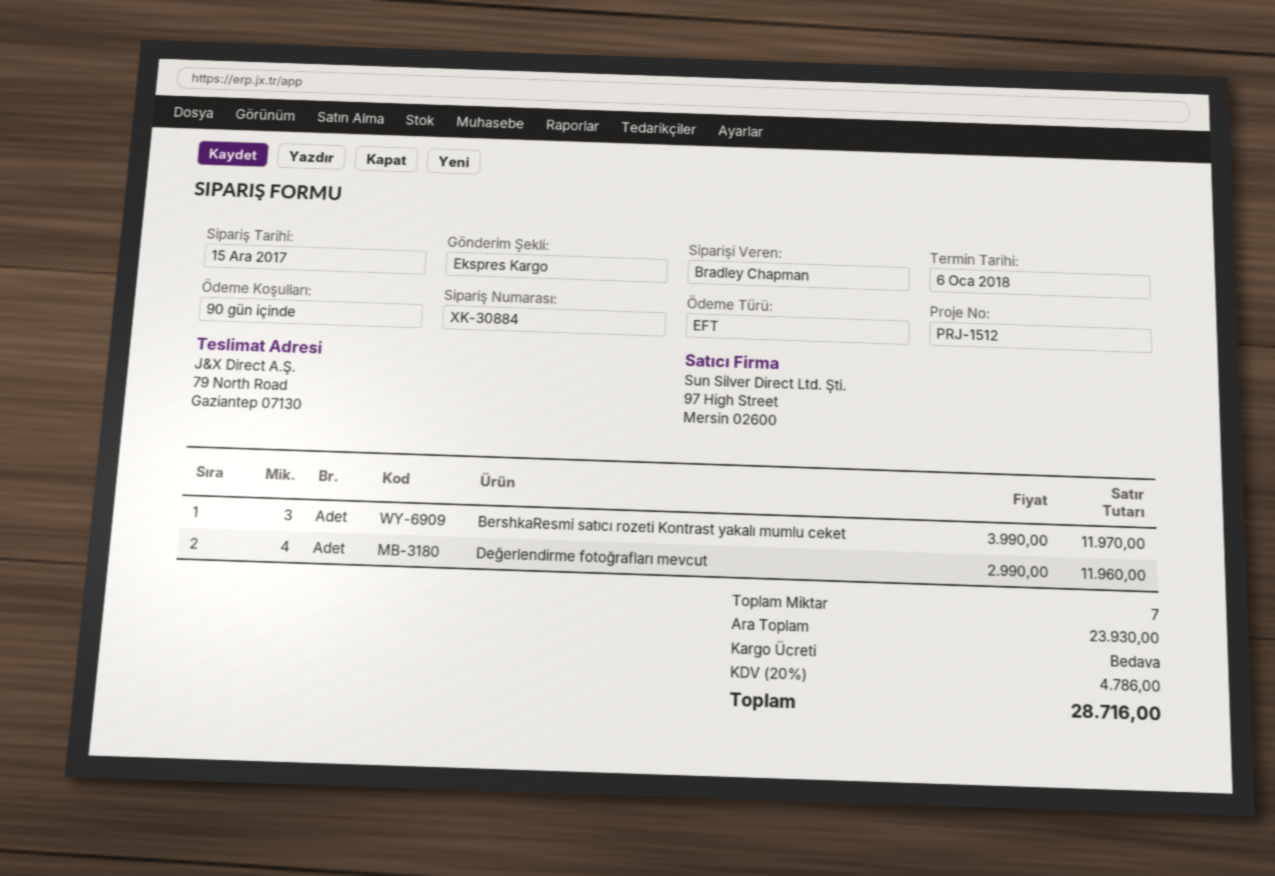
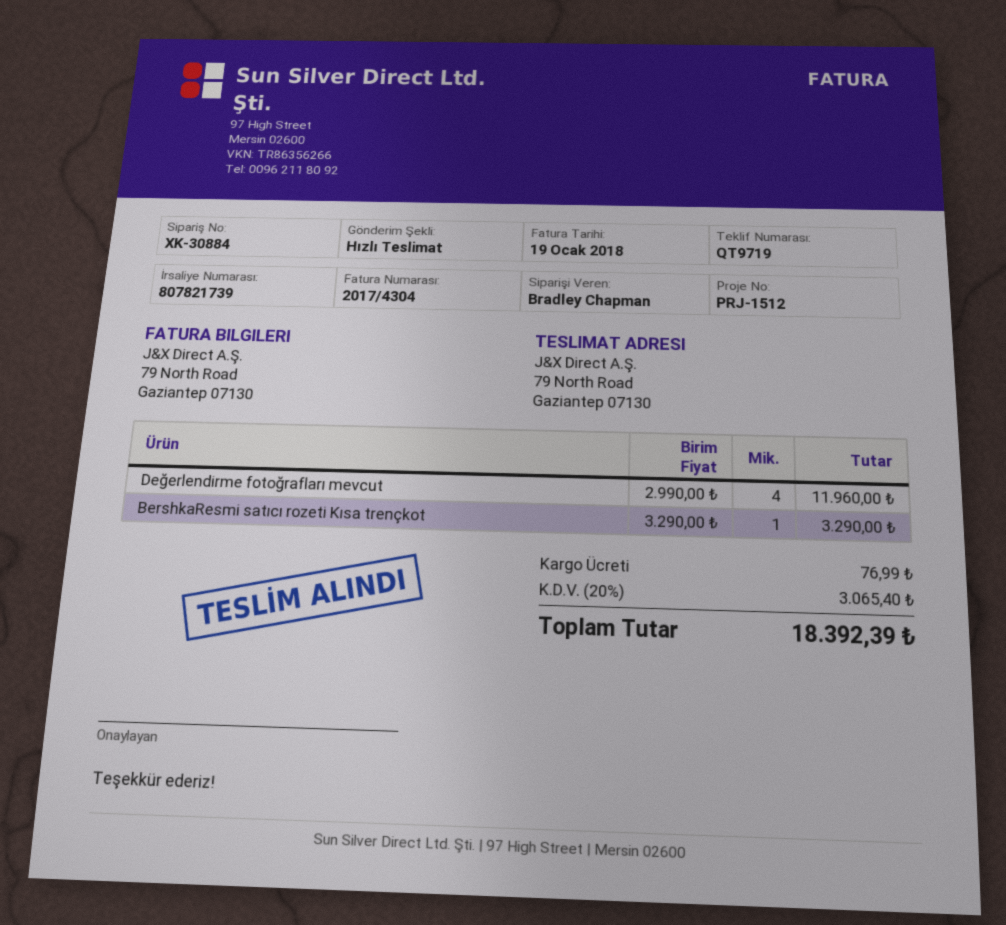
BershkaResmi satıcı rozeti Kontrast yakalı mumlu ceket: 3 x 3990.00 = 11970.00 -> none
BershkaResmi satıcı rozeti Kısa trençkot: none -> 1 x 3290.00 = 3290.00
shipping: 0.00 -> 76.99
tax: 20% = 4786.00 -> 20% = 3065.40
total: 28716.00 -> 18392.39

